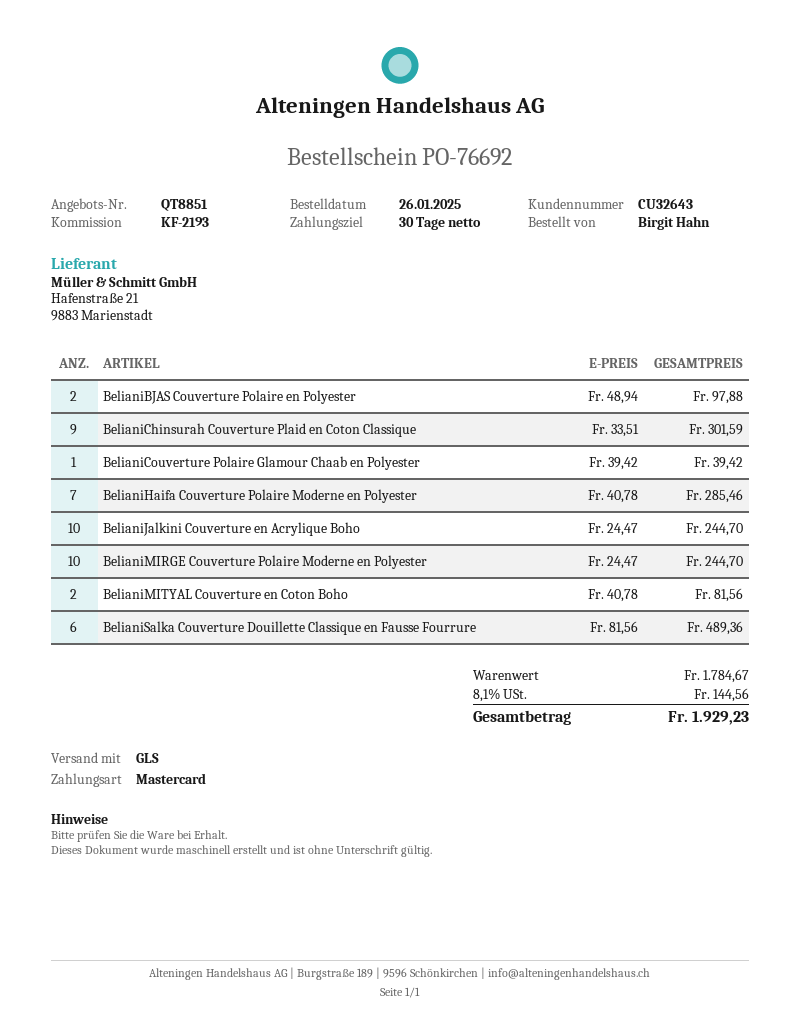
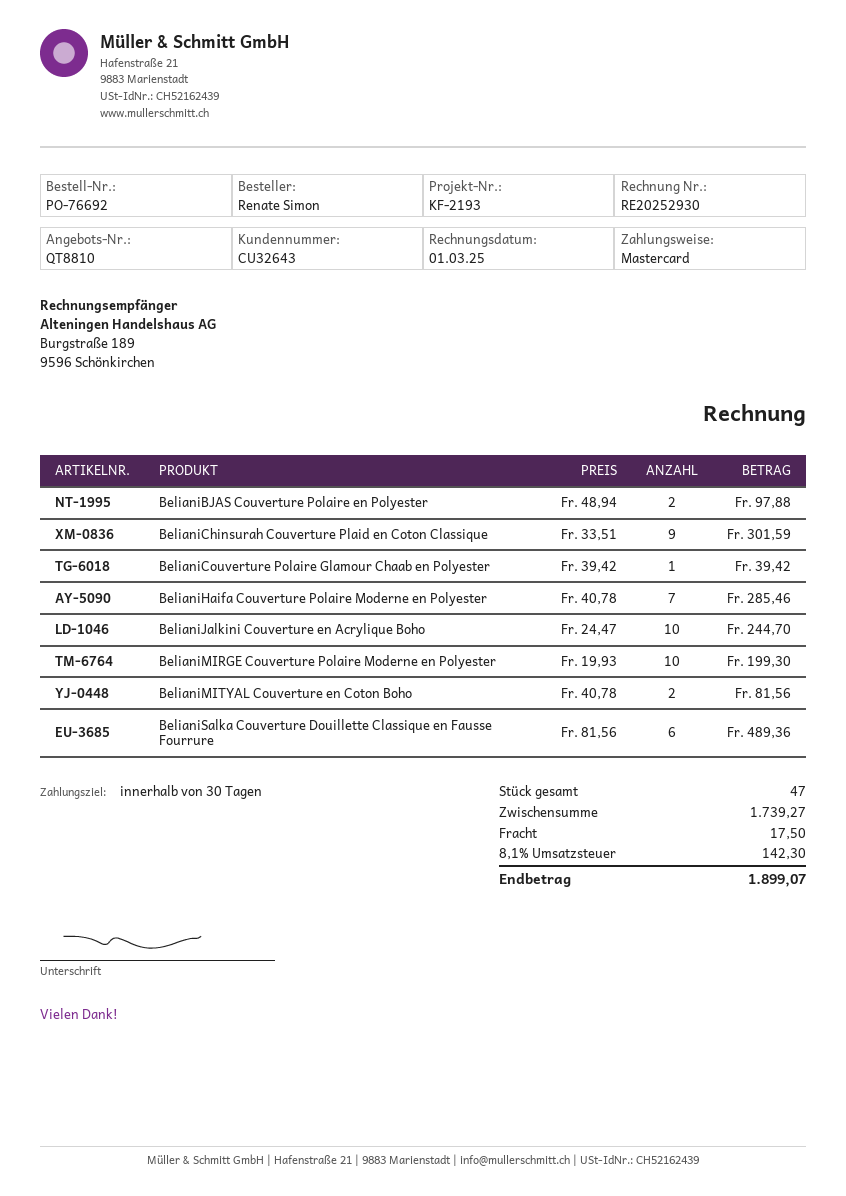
quote number: QT8851 -> QT8810
ordered by: Birgit Hahn -> Renate Simon
BelianiMIRGE Couverture Polaire Moderne en Polyester: 10 x 24.47 = 244.70 -> 10 x 19.93 = 199.30
subtotal: 1784.67 -> 1739.27
shipping: none -> 17.50
tax: 8.1% = 144.56 -> 8.1% = 142.30
total: 1929.23 -> 1899.07

